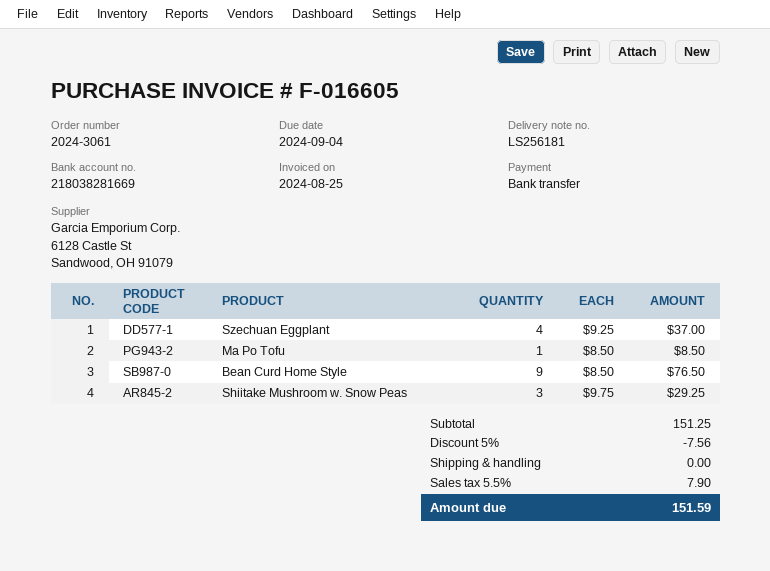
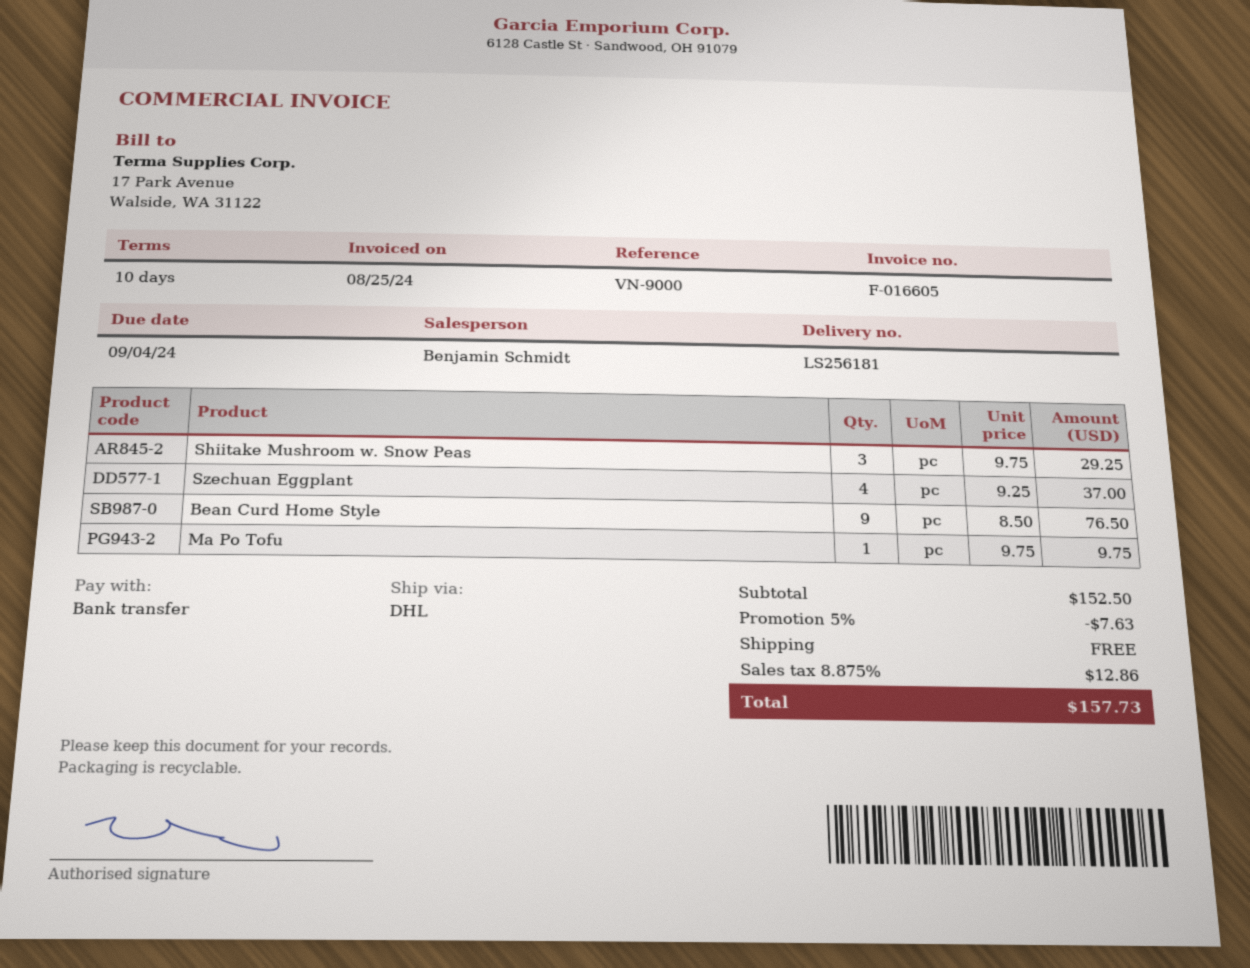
Ma Po Tofu: 1 x 8.50 = 8.50 -> 1 x 9.75 = 9.75
subtotal: 151.25 -> 152.50
discount: 5% = 7.56 -> 5% = 7.63
tax: 5.5% = 7.90 -> 8.875% = 12.86
total: 151.59 -> 157.73

